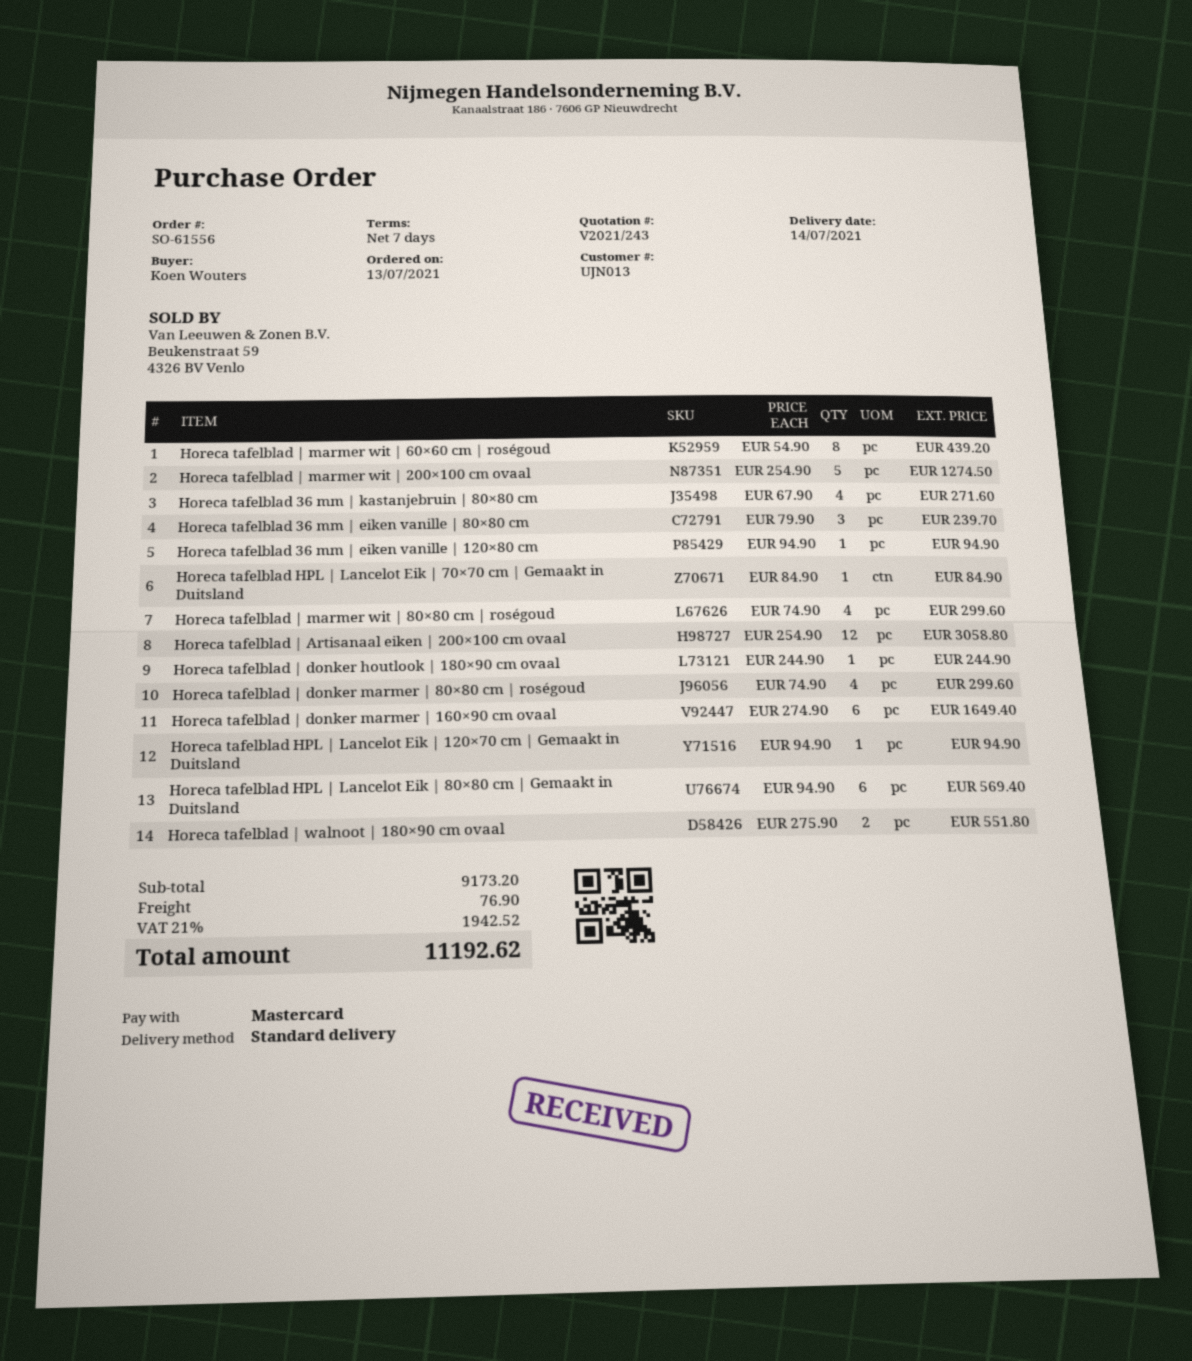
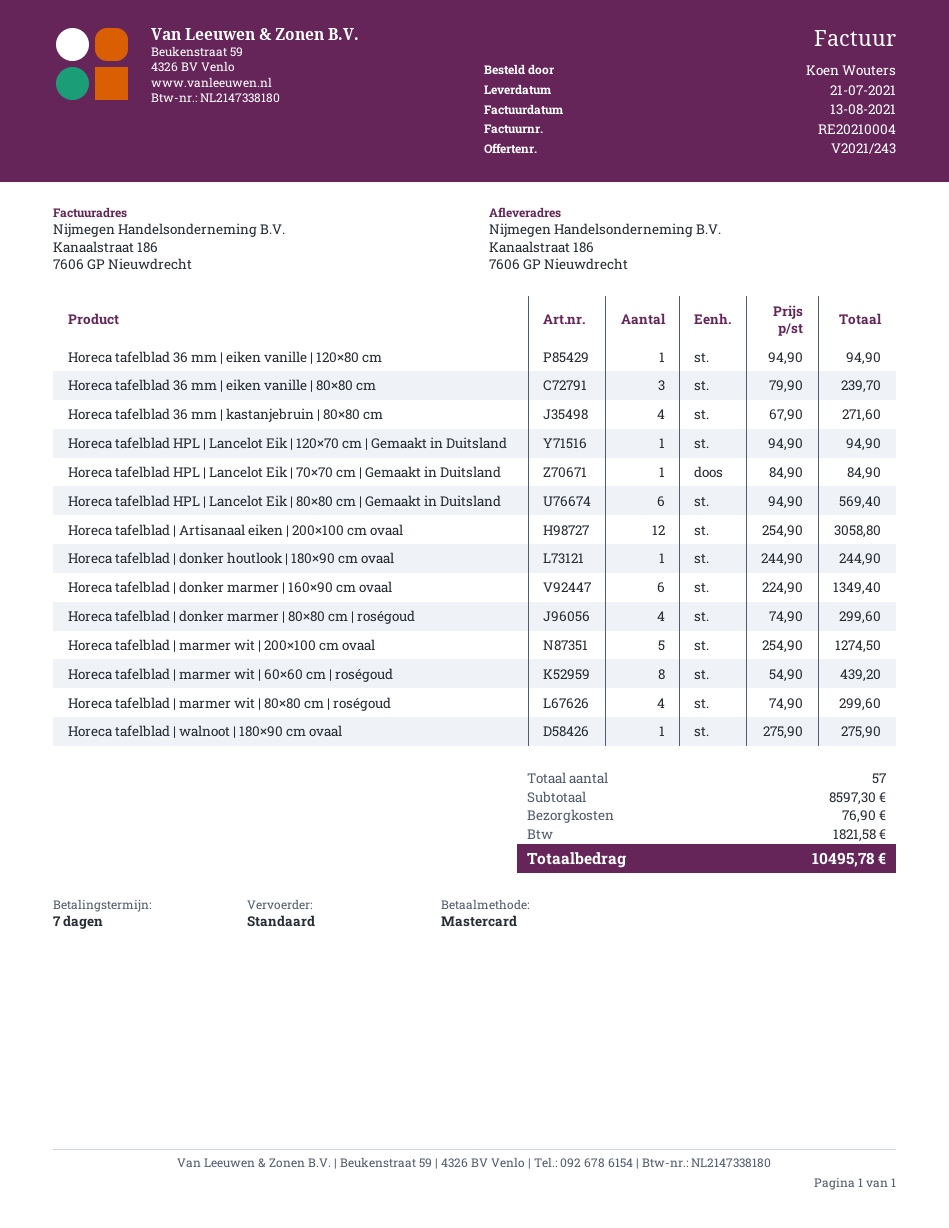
delivery date: 2021-07-14 -> 2021-07-21
Horeca tafelblad | donker marmer | 160×90 cm ovaal: 6 x 274.90 = 1649.40 -> 6 x 224.90 = 1349.40
Horeca tafelblad | walnoot | 180×90 cm ovaal: 2 x 275.90 = 551.80 -> 1 x 275.90 = 275.90
subtotal: 9173.20 -> 8597.30
tax: 1942.52 -> 1821.58
total: 11192.62 -> 10495.78

